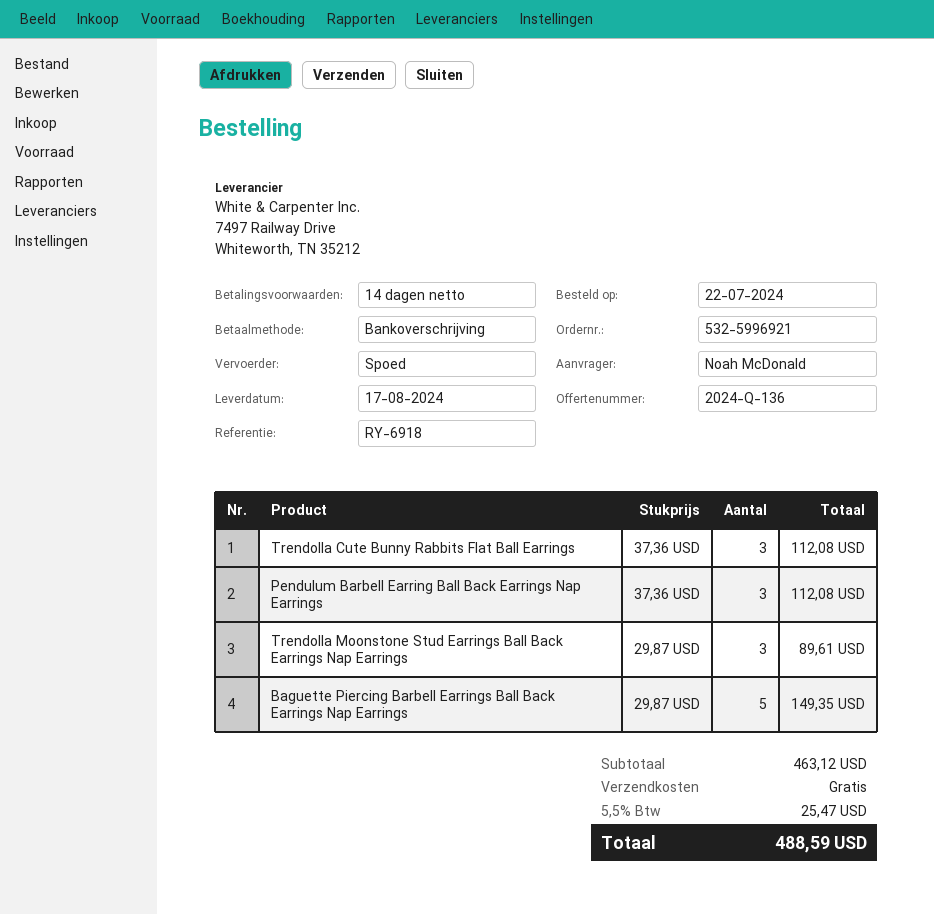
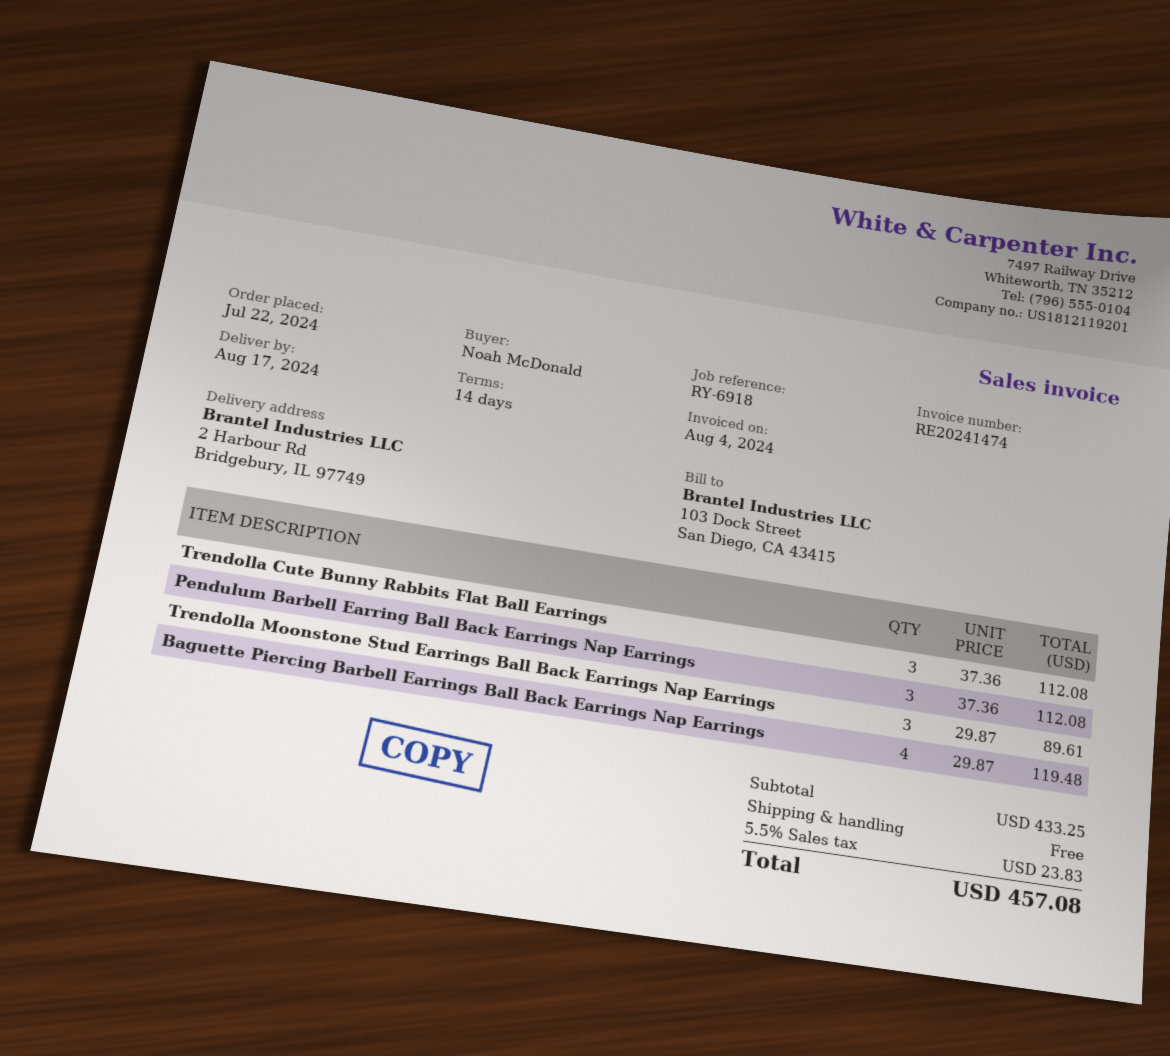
Baguette Piercing Barbell Earrings Ball Back Earrings Nap Earrings: 5 x 29.87 = 149.35 -> 4 x 29.87 = 119.48
subtotal: 463.12 -> 433.25
tax: 5.5% = 25.47 -> 5.5% = 23.83
total: 488.59 -> 457.08

